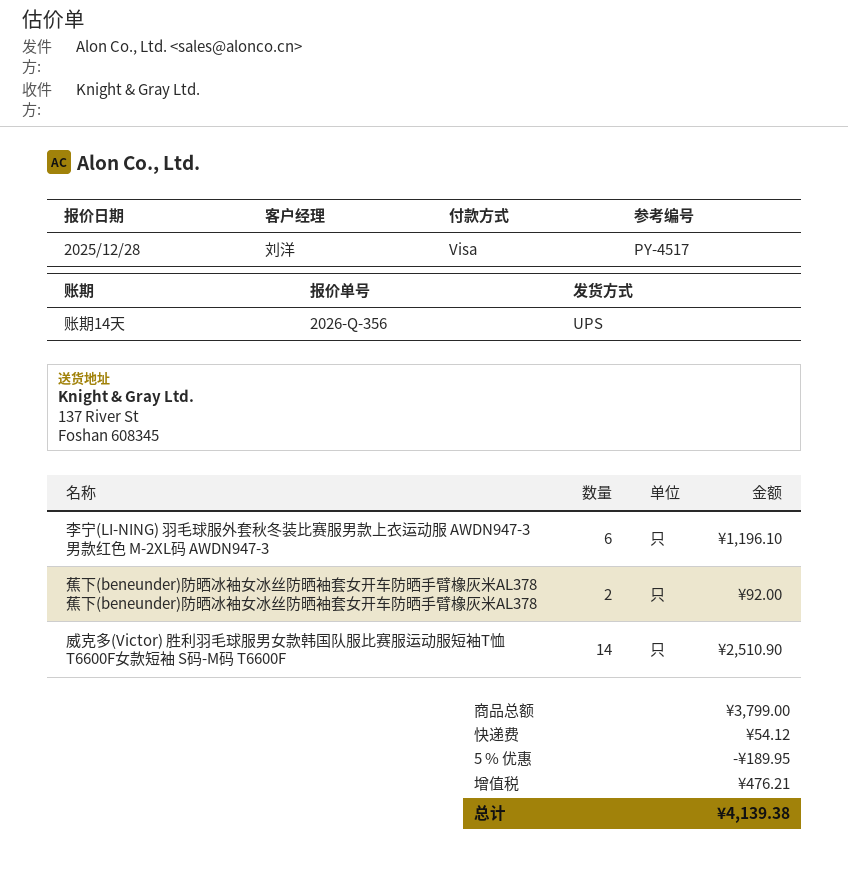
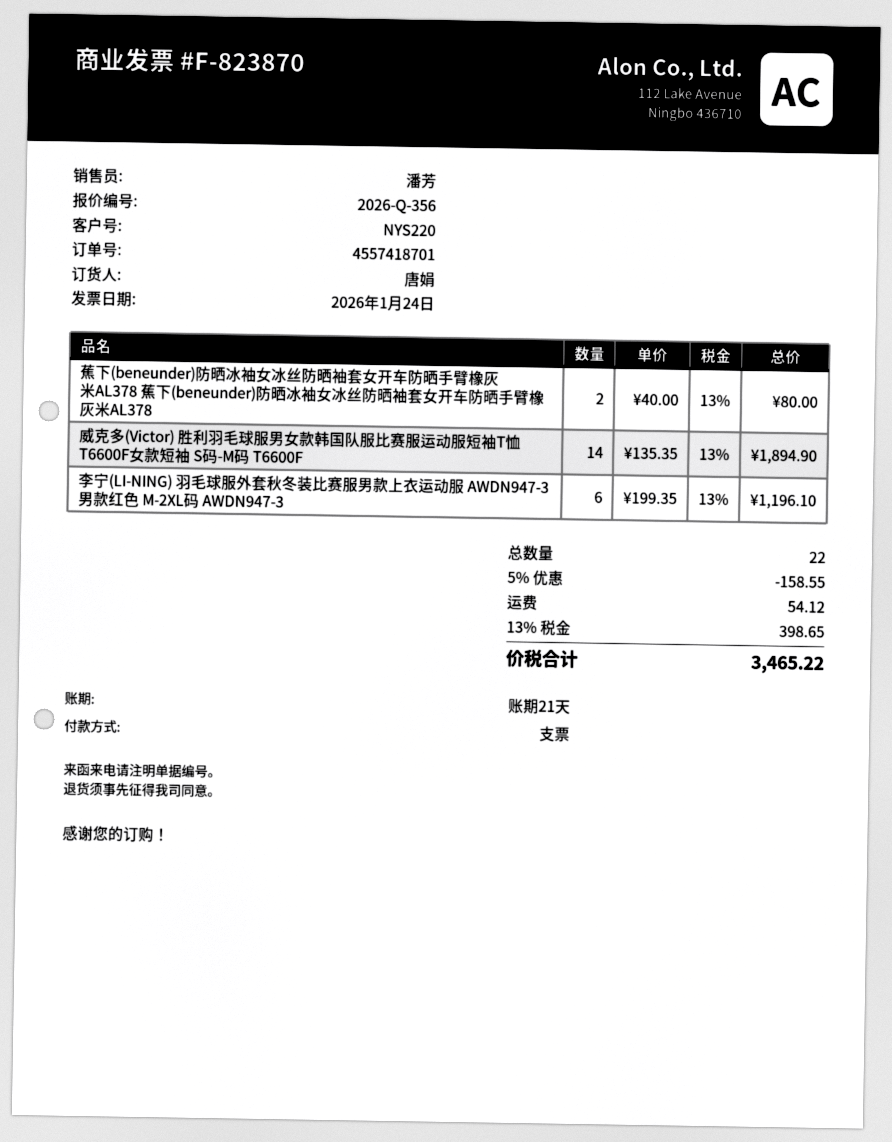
payment terms: 14 days -> 21 days
sales rep: 刘洋 -> 潘芳
payment method: Visa -> cheque
蕉下(beneunder)防晒冰袖女冰丝防晒袖套女开车防晒手臂橡灰米AL378 蕉下(beneunder)防晒冰袖女冰丝防晒袖套女开车防晒手臂橡灰米AL378: 2 for 92.00 -> 2 for 80.00
威克多(Victor) 胜利羽毛球服男女款韩国队服比赛服运动服短袖T恤 T6600F女款短袖 S码-M码 T6600F: 14 for 2510.90 -> 14 for 1894.90
discount: 5% = 189.95 -> 5% = 158.55
tax: 476.21 -> 398.65
total: 4139.38 -> 3465.22

